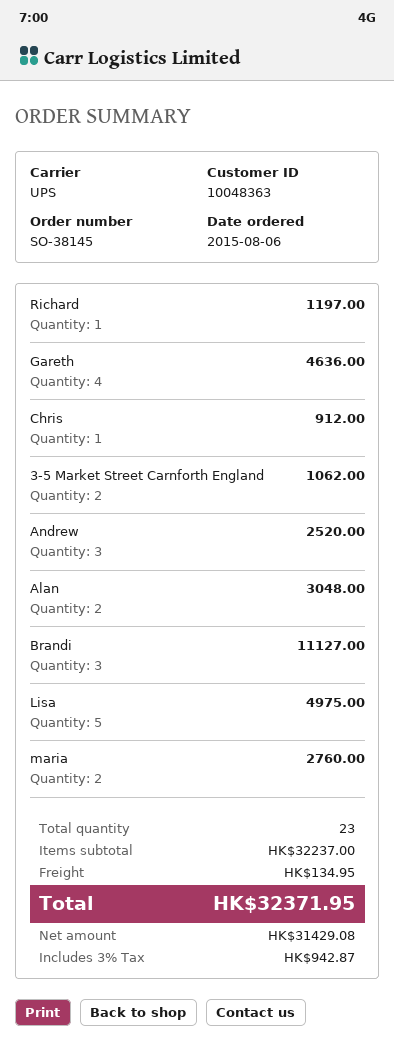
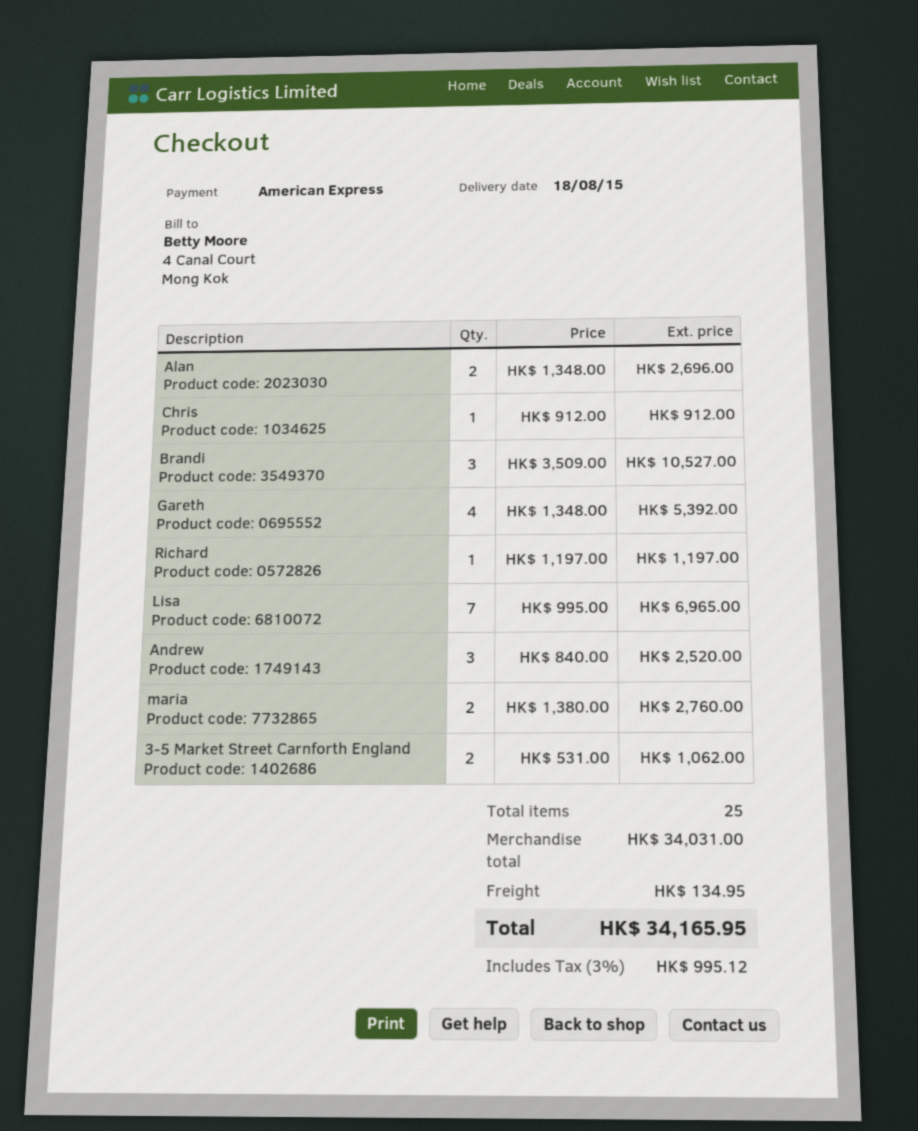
Gareth: 4 for 4636.00 -> 4 for 5392.00
Alan: 2 for 3048.00 -> 2 for 2696.00
Brandi: 3 for 11127.00 -> 3 for 10527.00
Lisa: 5 for 4975.00 -> 7 for 6965.00
total quantity: 23 -> 25
subtotal: 32237.00 -> 34031.00
tax: 3% = 942.87 -> 3% = 995.12
total: 32371.95 -> 34165.95

